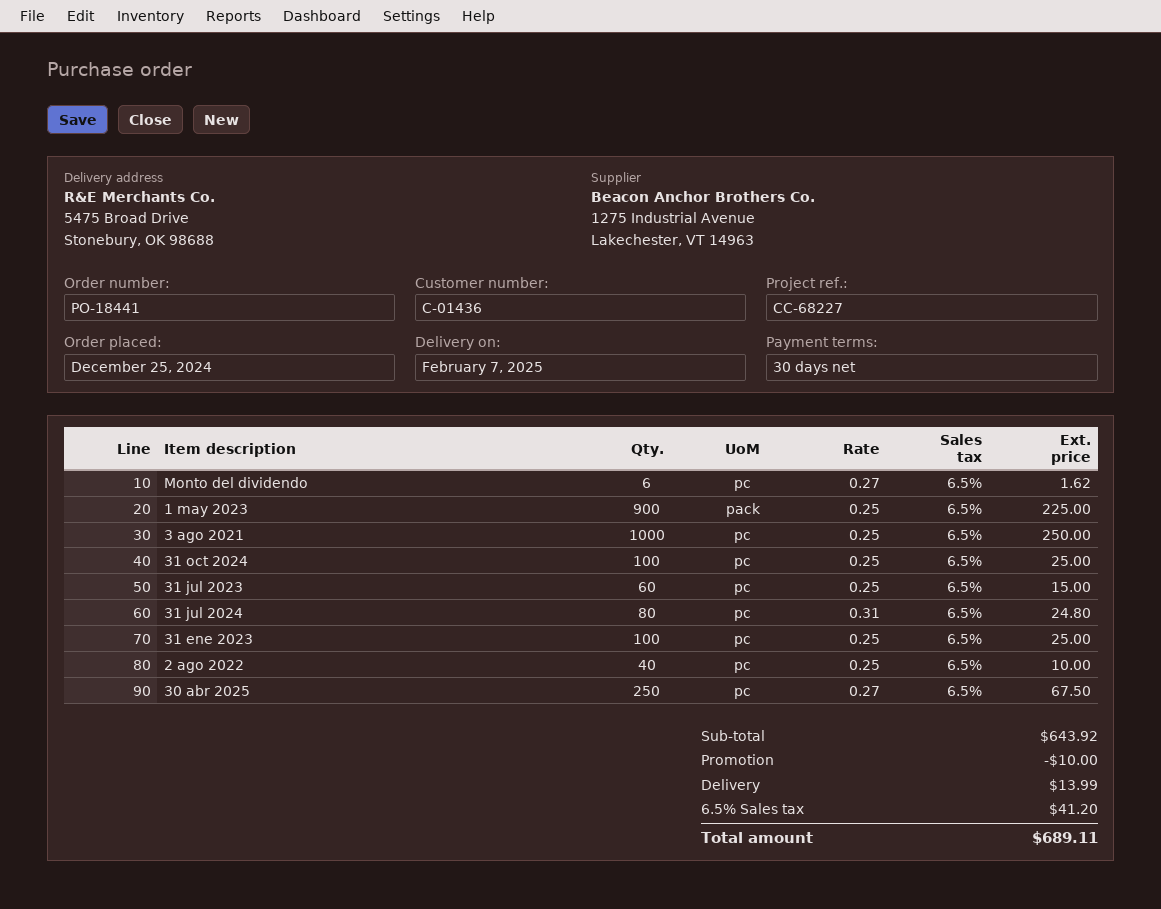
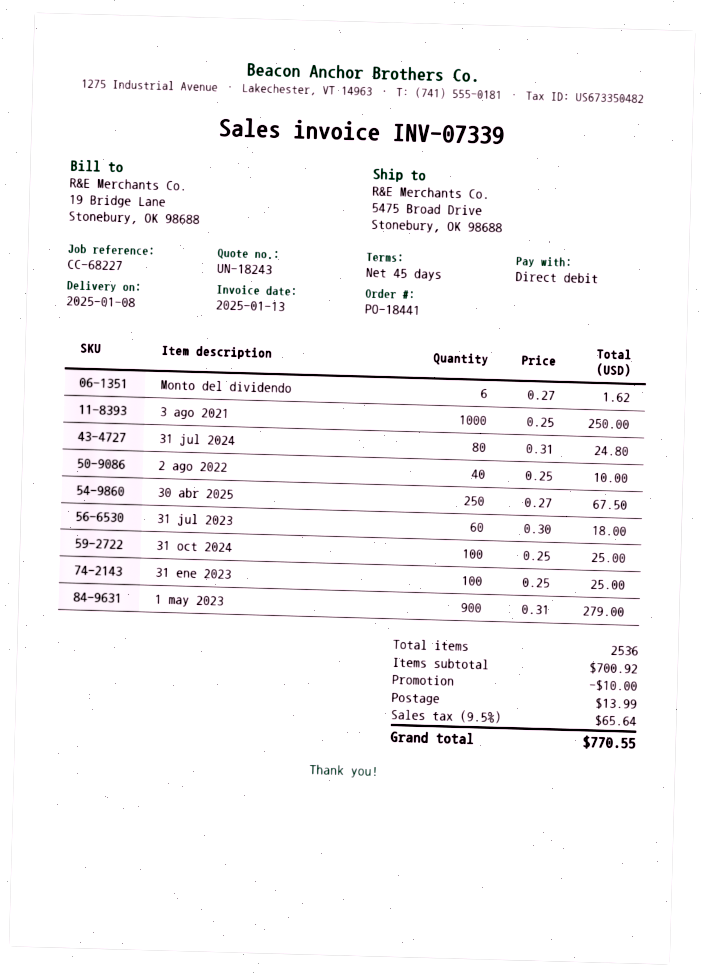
delivery date: 2025-02-07 -> 2025-01-08
payment terms: 30 days -> 45 days
1 may 2023: 900 x 0.25 = 225.00 -> 900 x 0.31 = 279.00
31 jul 2023: 60 x 0.25 = 15.00 -> 60 x 0.30 = 18.00
subtotal: 643.92 -> 700.92
tax: 6.5% = 41.20 -> 9.5% = 65.64
total: 689.11 -> 770.55

